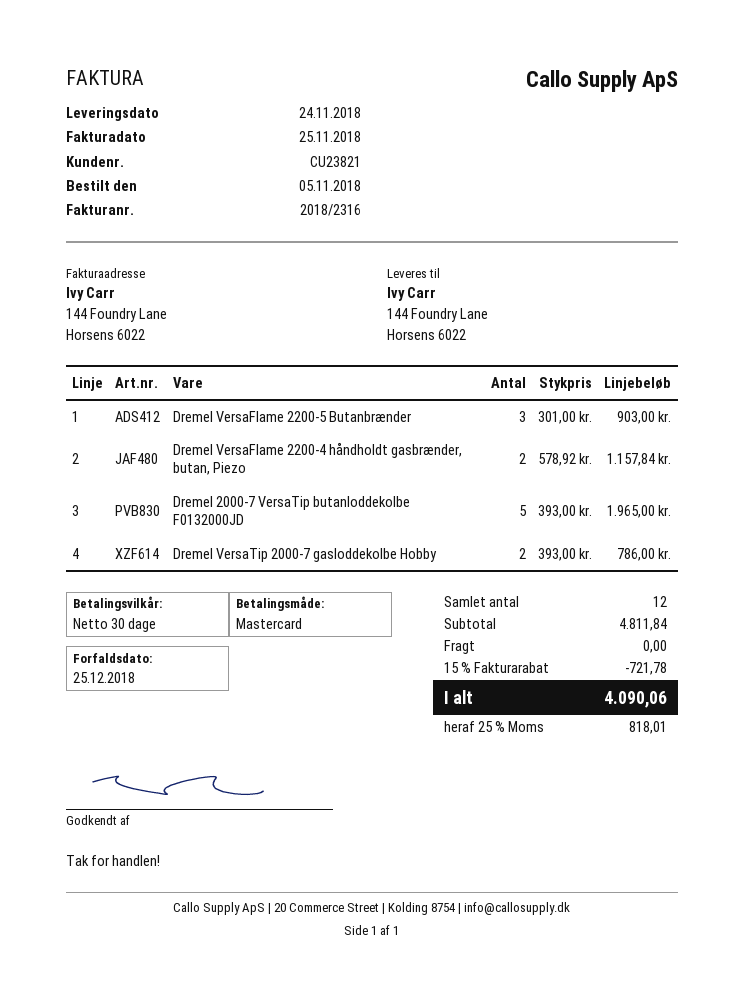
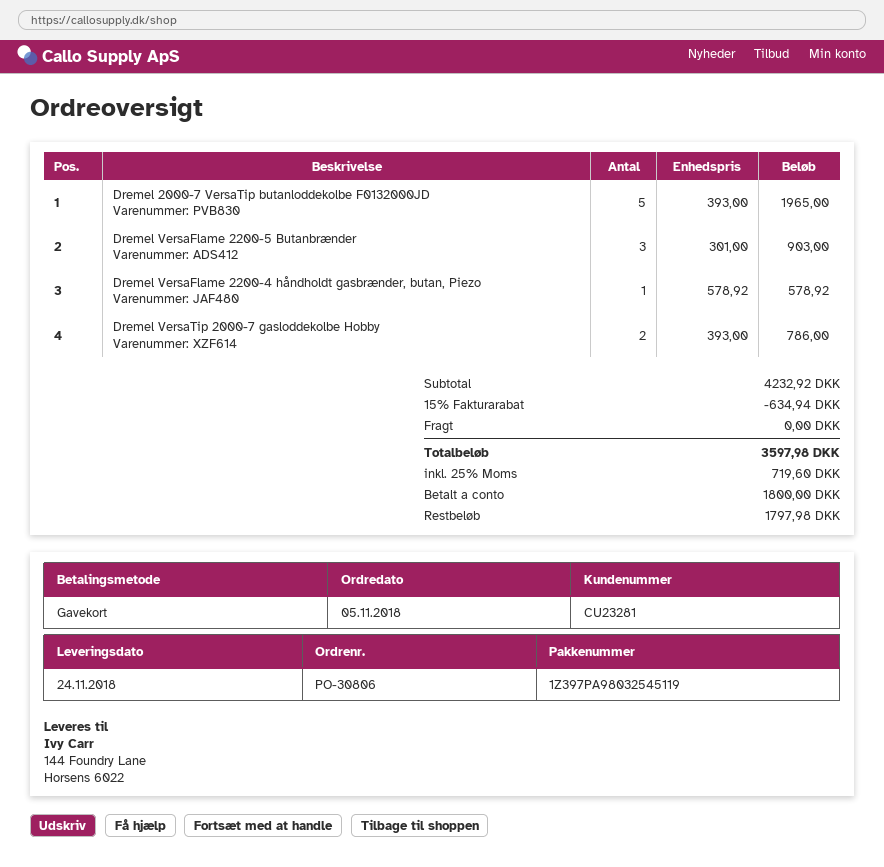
customer number: CU23821 -> CU23281
payment method: Mastercard -> gift card
Dremel VersaFlame 2200-4 håndholdt gasbrænder, butan, Piezo: 2 x 578.92 = 1157.84 -> 1 x 578.92 = 578.92
subtotal: 4811.84 -> 4232.92
discount: 15% = 721.78 -> 15% = 634.94
tax: 25% = 818.01 -> 25% = 719.60
total: 4090.06 -> 3597.98

